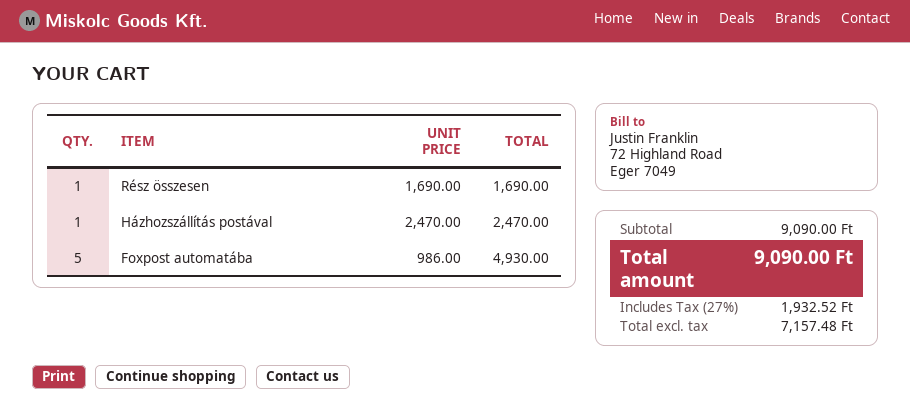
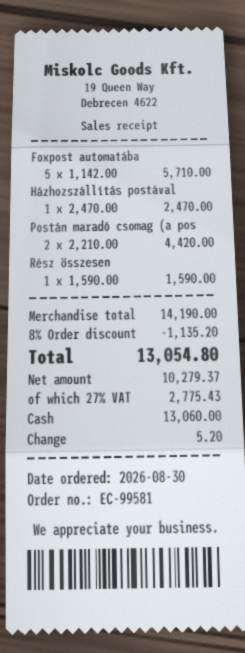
Rész összesen: 1 x 1690.00 = 1690.00 -> 1 x 1590.00 = 1590.00
Foxpost automatába: 5 x 986.00 = 4930.00 -> 5 x 1142.00 = 5710.00
Postán maradó csomag (a pos: none -> 2 x 2210.00 = 4420.00
subtotal: 9090.00 -> 14190.00
discount: none -> 8% = 1135.20
net: 7157.48 -> 10279.37
tax: 27% = 1932.52 -> 27% = 2775.43
total: 9090.00 -> 13054.80

